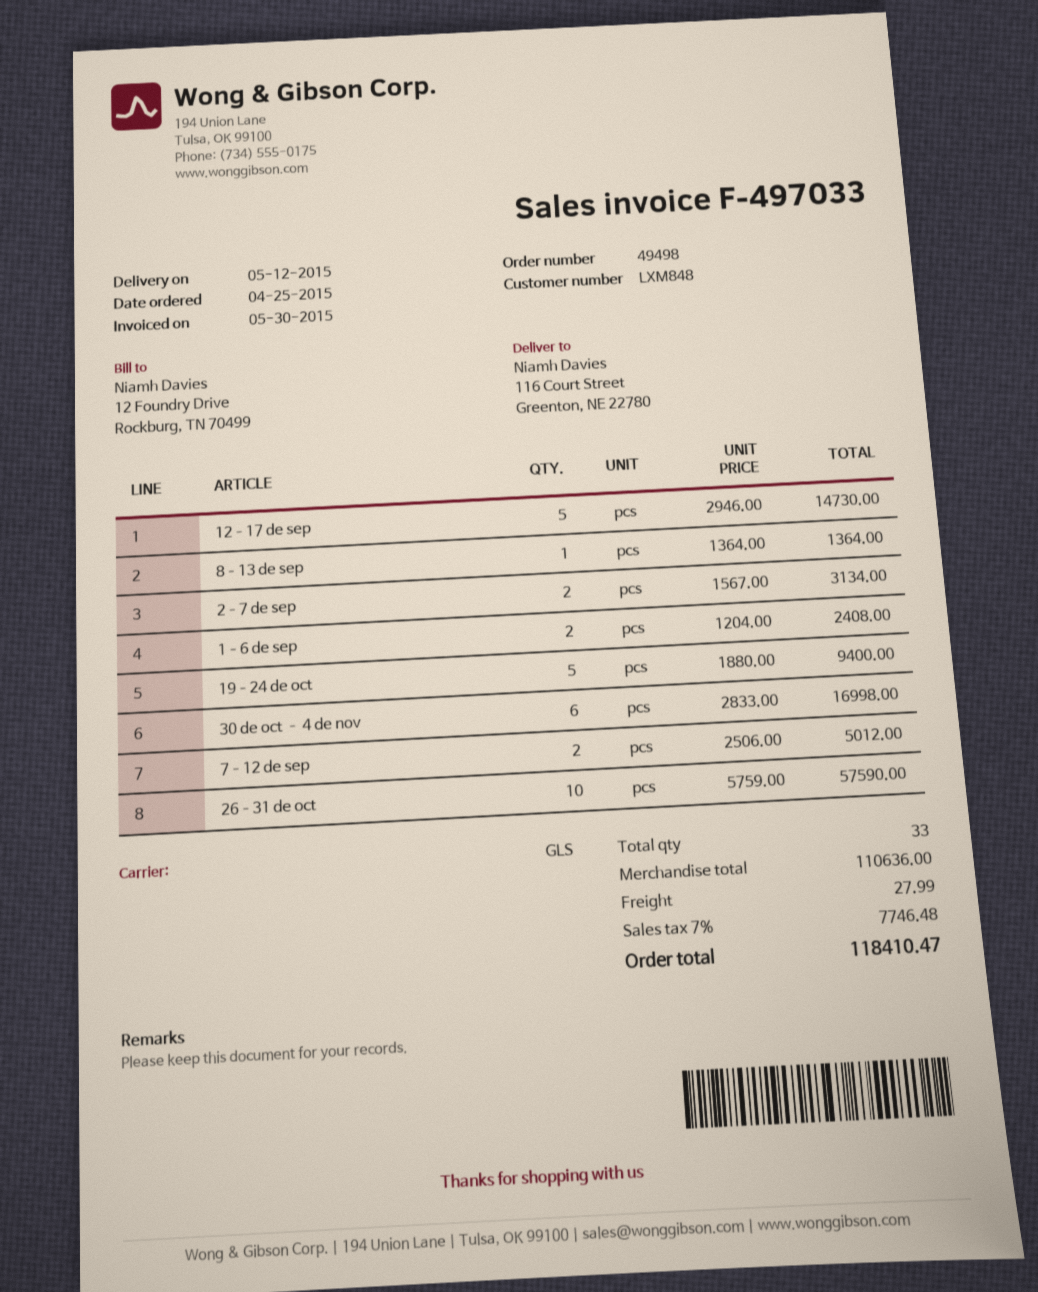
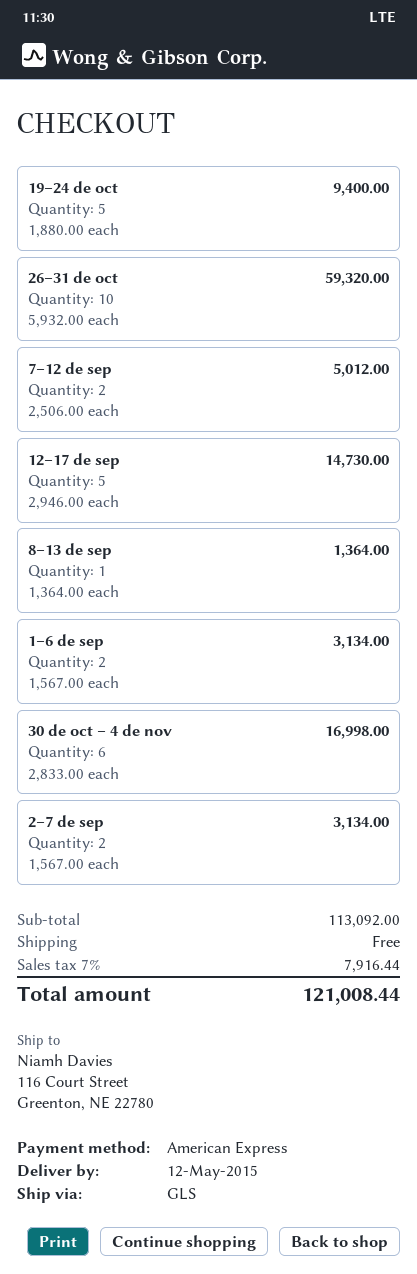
1–6 de sep: 2 x 1204.00 = 2408.00 -> 2 x 1567.00 = 3134.00
26–31 de oct: 10 x 5759.00 = 57590.00 -> 10 x 5932.00 = 59320.00
subtotal: 110636.00 -> 113092.00
shipping: 27.99 -> 0.00
tax: 7% = 7746.48 -> 7% = 7916.44
total: 118410.47 -> 121008.44

